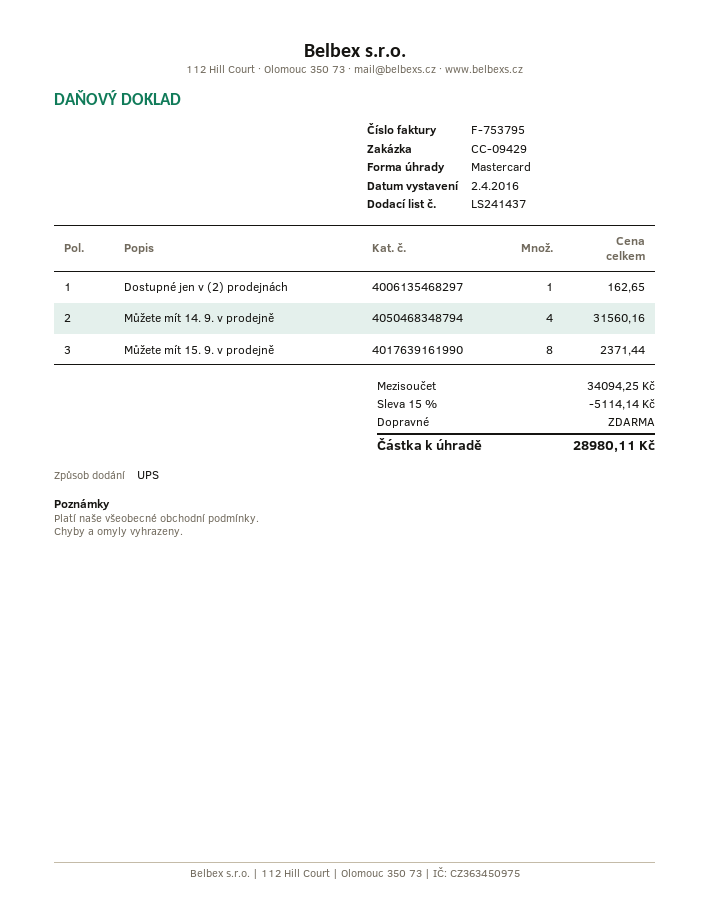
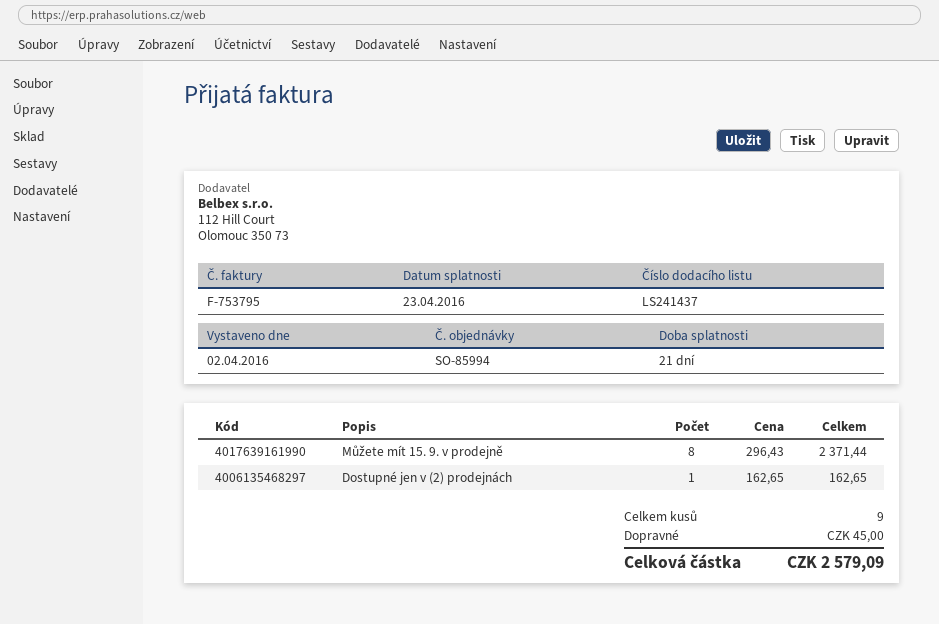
Můžete mít 14. 9. v prodejně: 4 for 31560.16 -> none
discount: 15% = 5114.14 -> none
shipping: 0.00 -> 45.00
total: 28980.11 -> 2579.09

